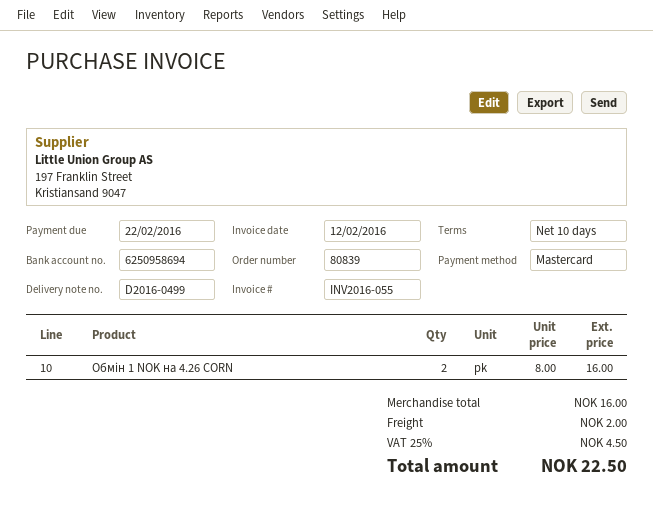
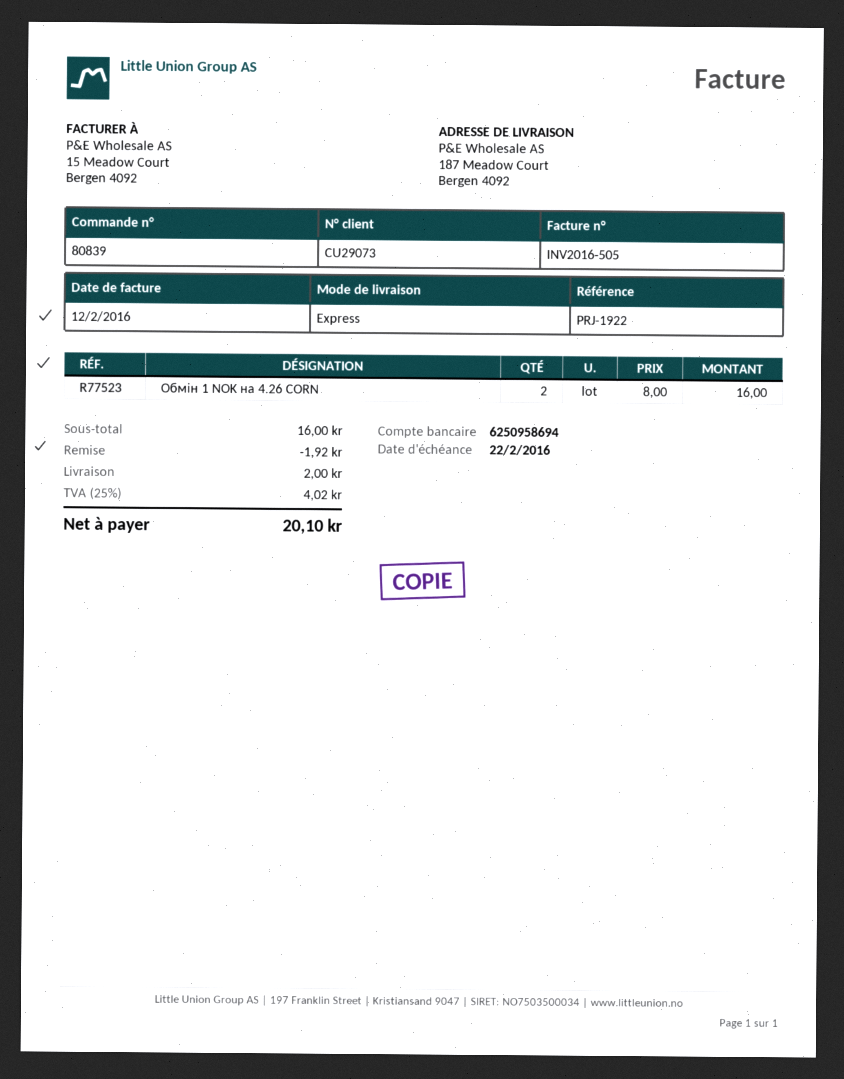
invoice number: INV2016-055 -> INV2016-505
discount: none -> 1.92
tax: 25% = 4.50 -> 25% = 4.02
total: 22.50 -> 20.10

